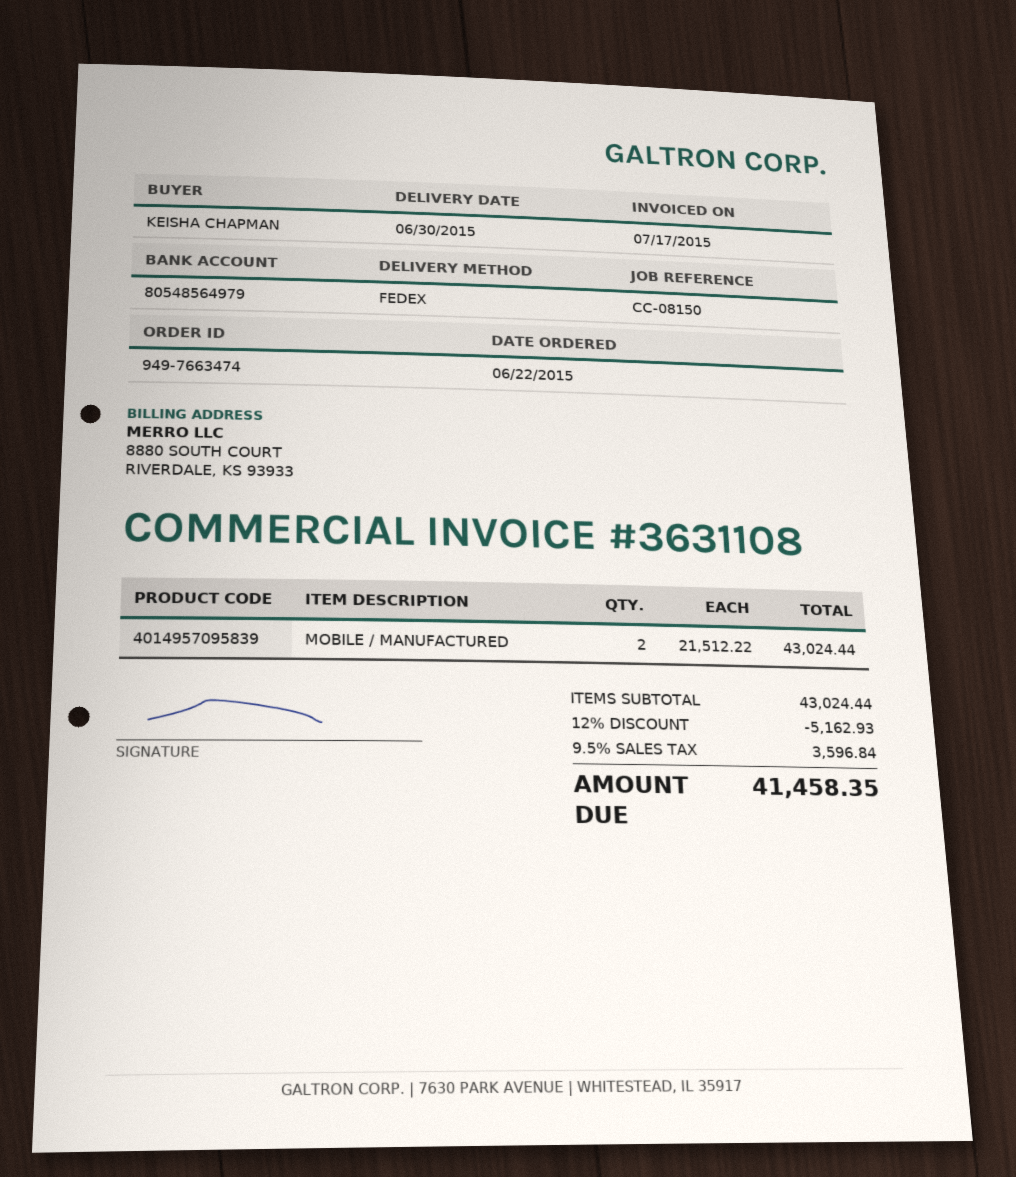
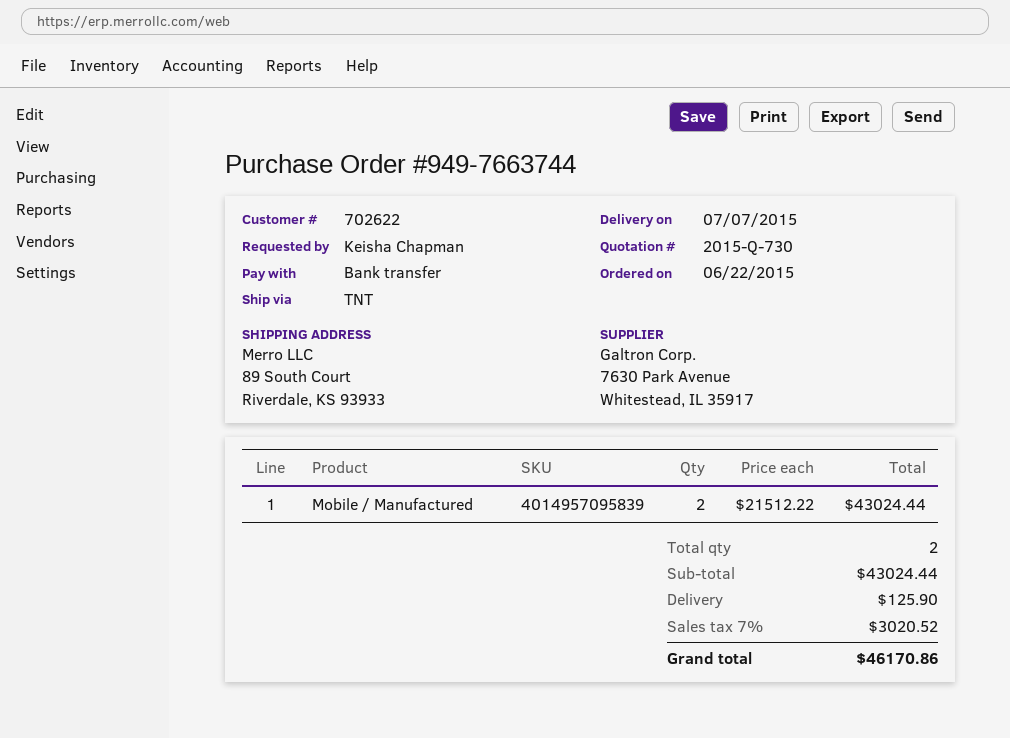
order number: 949-7663474 -> 949-7663744
delivery date: 2015-06-30 -> 2015-07-07
shipping method: FedEx -> TNT
discount: 12% = 5162.93 -> none
shipping: none -> 125.90
tax: 9.5% = 3596.84 -> 7% = 3020.52
total: 41458.35 -> 46170.86

